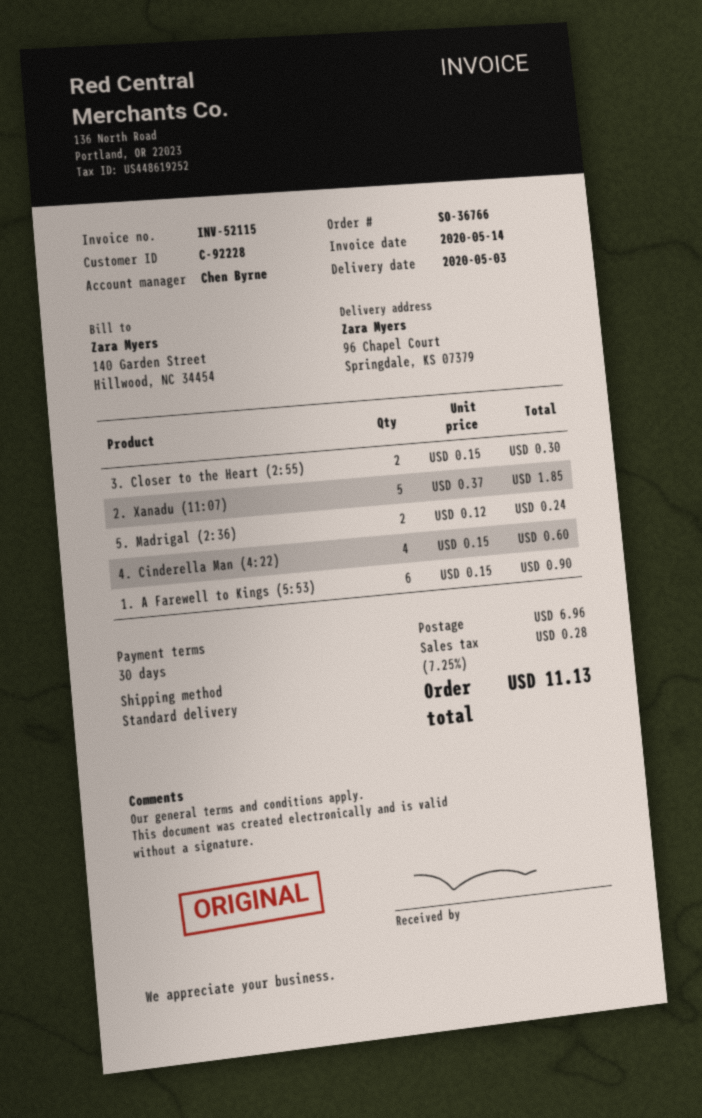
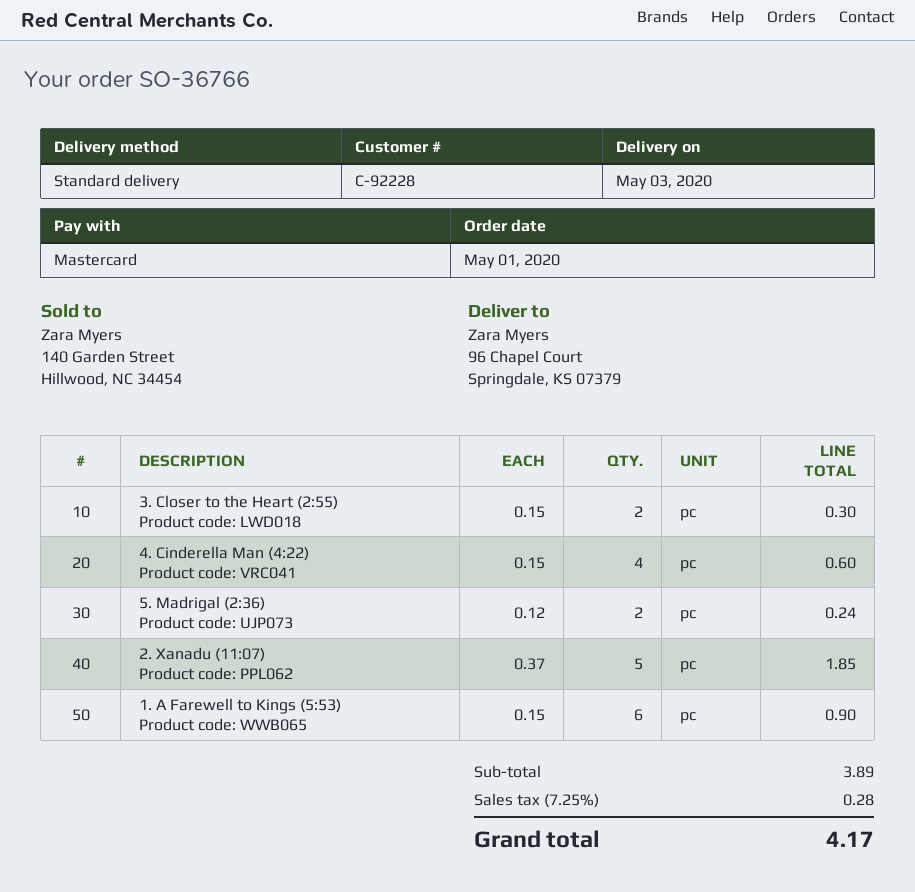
shipping: 6.96 -> none
total: 11.13 -> 4.17

